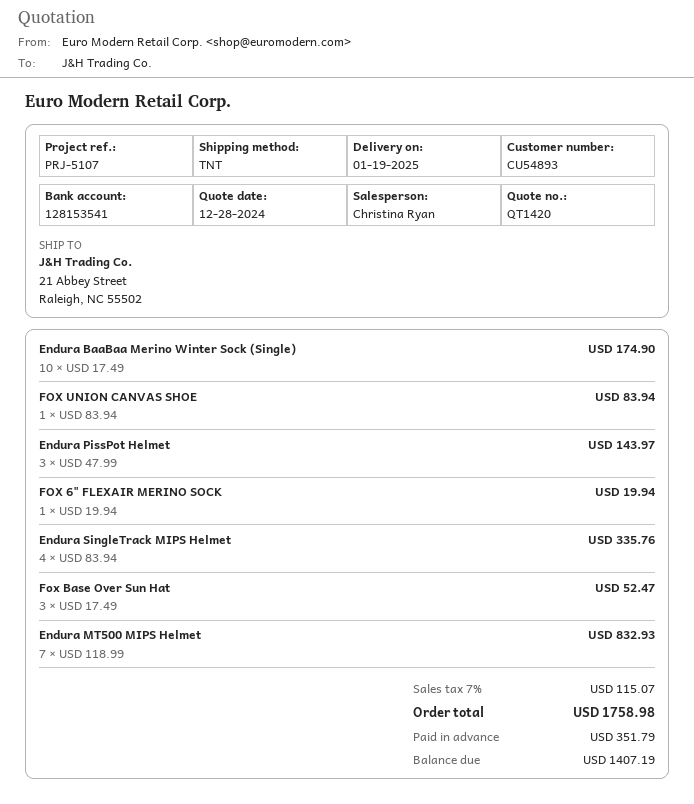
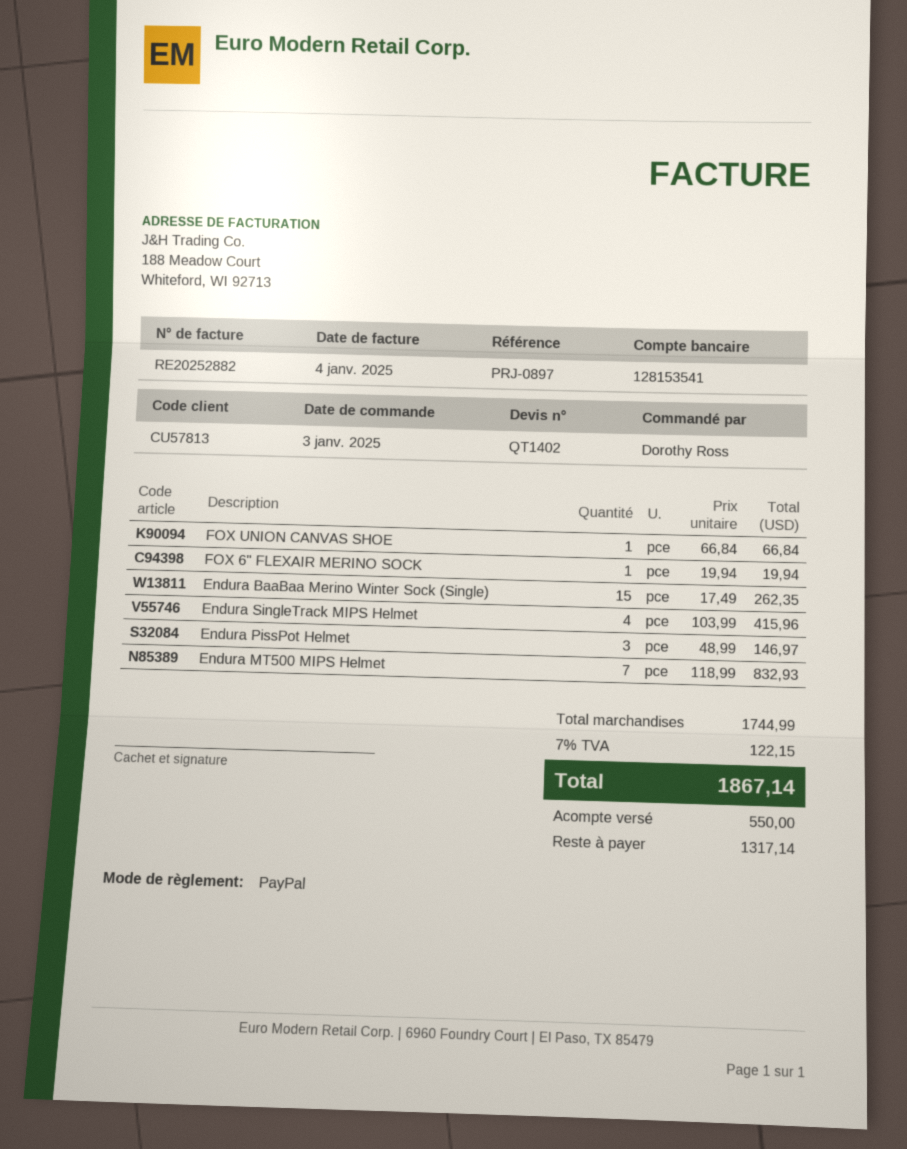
quote number: QT1420 -> QT1402
customer number: CU54893 -> CU57813
reference: PRJ-5107 -> PRJ-0897
Endura BaaBaa Merino Winter Sock (Single): 10 x 17.49 = 174.90 -> 15 x 17.49 = 262.35
FOX UNION CANVAS SHOE: 1 x 83.94 = 83.94 -> 1 x 66.84 = 66.84
Endura PissPot Helmet: 3 x 47.99 = 143.97 -> 3 x 48.99 = 146.97
Endura SingleTrack MIPS Helmet: 4 x 83.94 = 335.76 -> 4 x 103.99 = 415.96
Fox Base Over Sun Hat: 3 x 17.49 = 52.47 -> none
tax: 7% = 115.07 -> 7% = 122.15
total: 1758.98 -> 1867.14
deposit: 351.79 -> 550.00
balance: 1407.19 -> 1317.14

